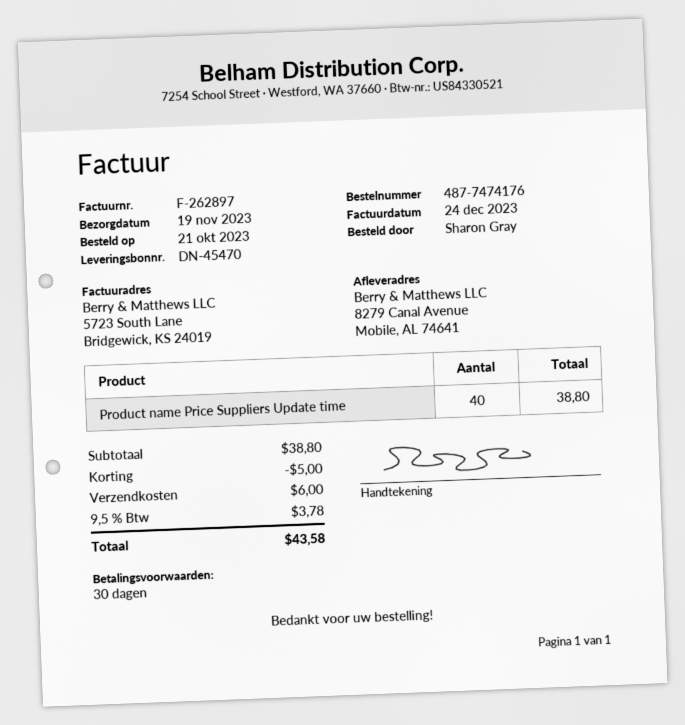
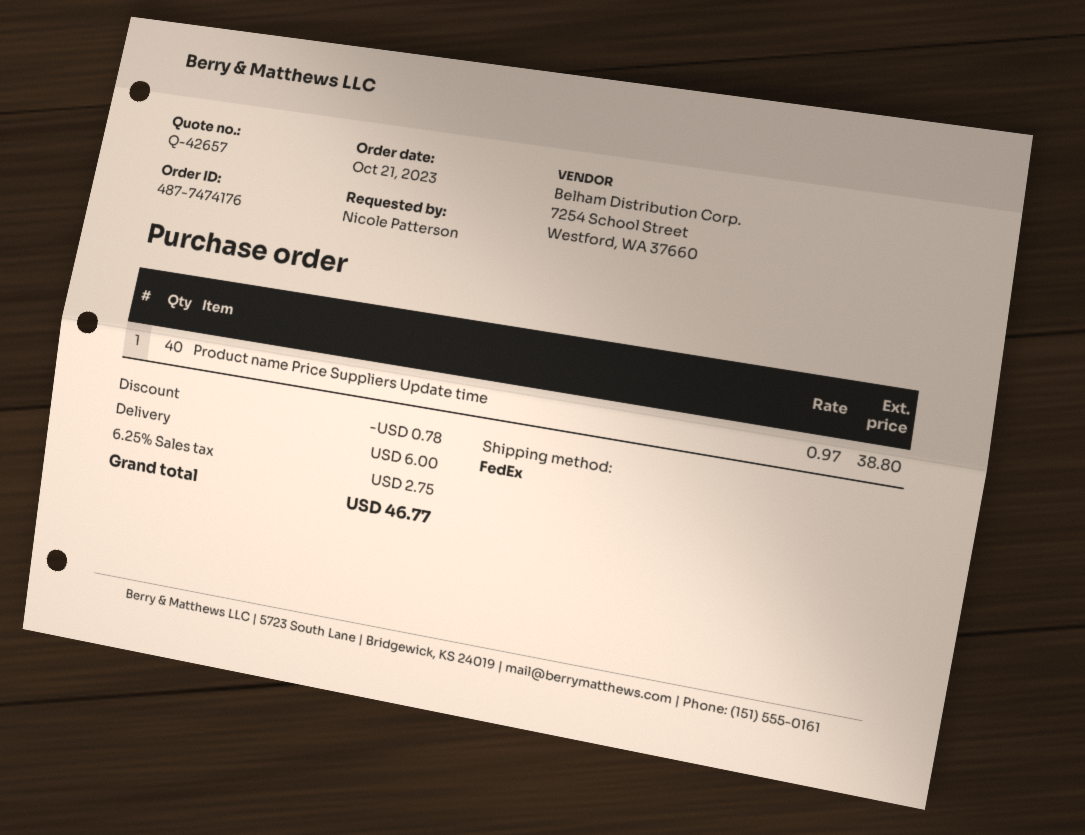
ordered by: Sharon Gray -> Nicole Patterson
discount: 5.00 -> 0.78
tax: 9.5% = 3.78 -> 6.25% = 2.75
total: 43.58 -> 46.77

